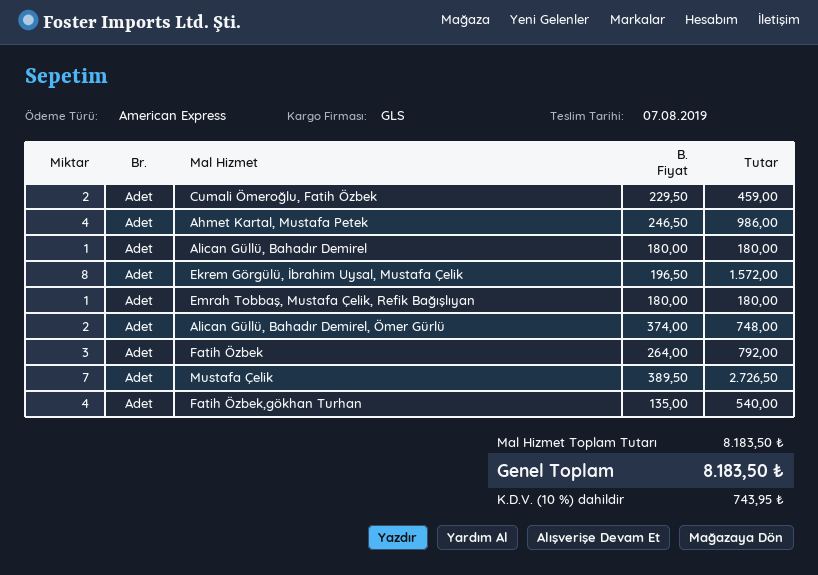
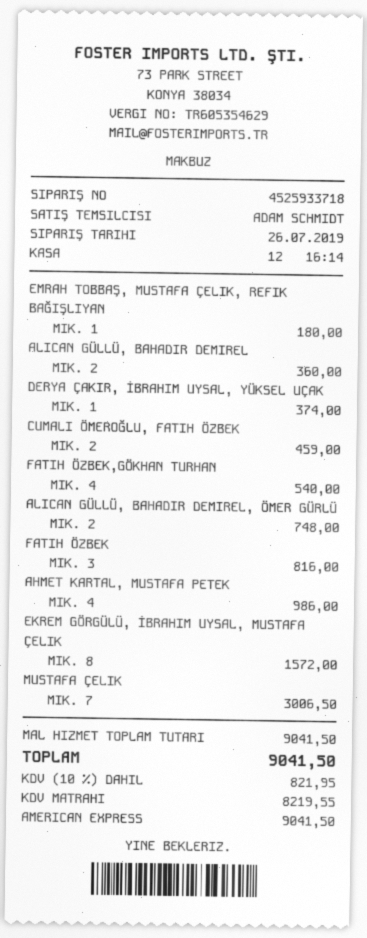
Alican Güllü, Bahadır Demirel: 1 for 180.00 -> 2 for 360.00
Fatih Özbek: 3 for 792.00 -> 3 for 816.00
Mustafa Çelik: 7 for 2726.50 -> 7 for 3006.50
DERYA ÇAKIR, İBRAHIM UYSAL, YÜKSEL UÇAK: none -> 1 for 374.00
subtotal: 8183.50 -> 9041.50
tax: 10% = 743.95 -> 10% = 821.95
total: 8183.50 -> 9041.50

